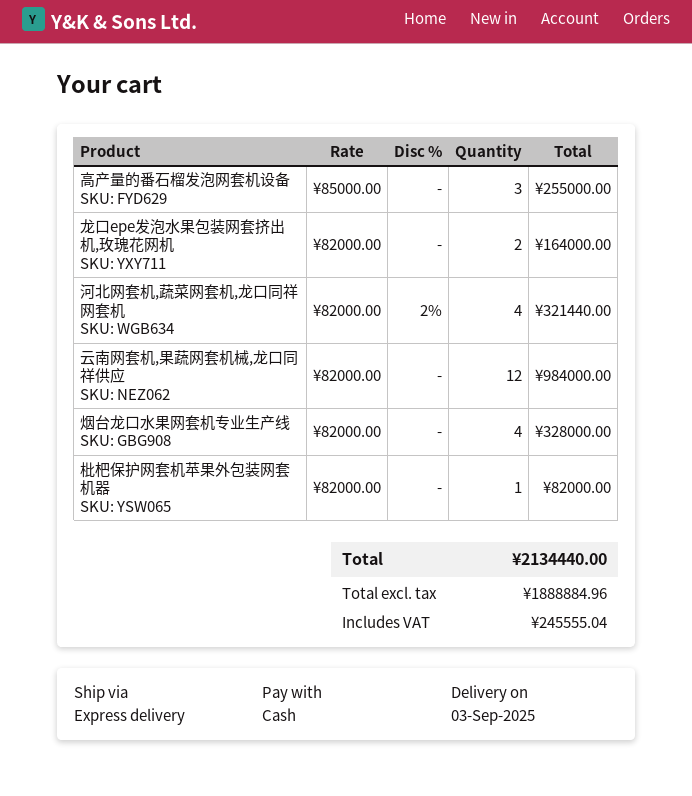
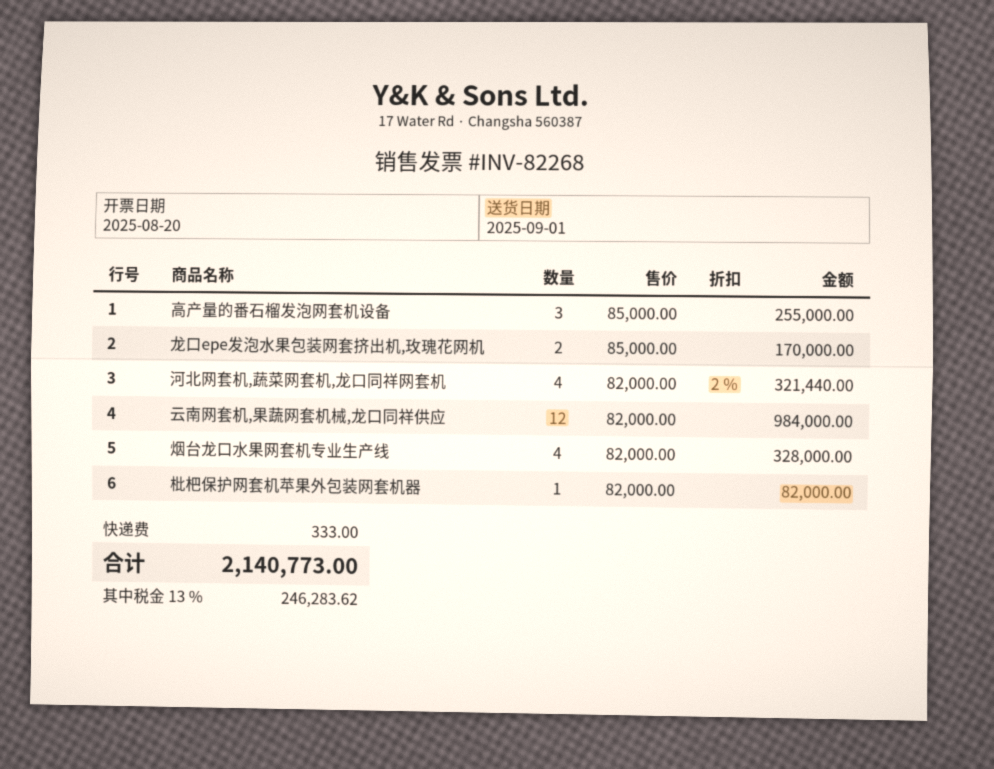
delivery date: 2025-09-03 -> 2025-09-01
龙口epe发泡水果包装网套挤出机,玫瑰花网机: 2 x 82000.00 = 164000.00 -> 2 x 85000.00 = 170000.00
shipping: none -> 333.00
tax: 245555.04 -> 246283.62
total: 2134440.00 -> 2140773.00

